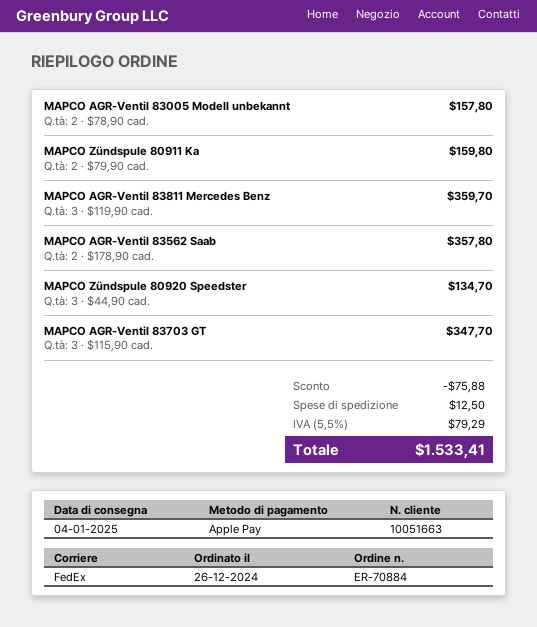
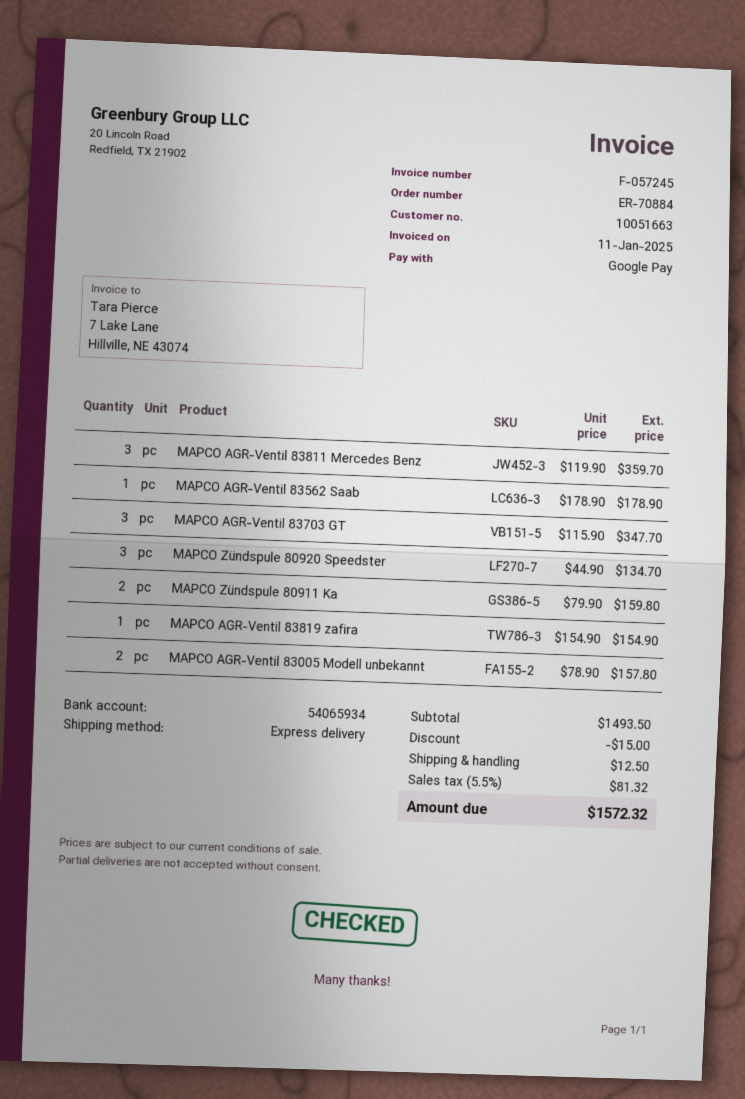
payment method: Apple Pay -> Google Pay
shipping method: FedEx -> express
MAPCO AGR-Ventil 83562 Saab: 2 x 178.90 = 357.80 -> 1 x 178.90 = 178.90
MAPCO AGR-Ventil 83819 zafira: none -> 1 x 154.90 = 154.90
discount: 75.88 -> 15.00
tax: 5.5% = 79.29 -> 5.5% = 81.32
total: 1533.41 -> 1572.32

